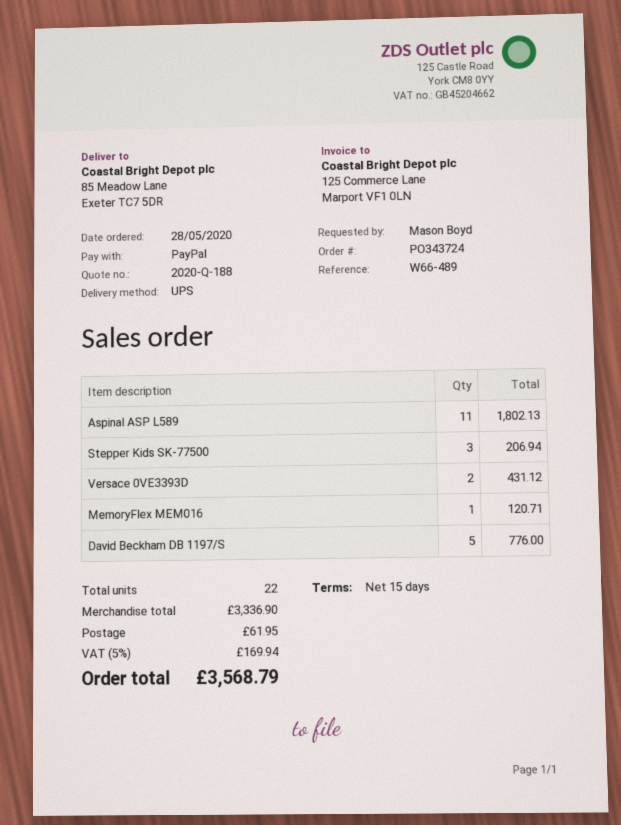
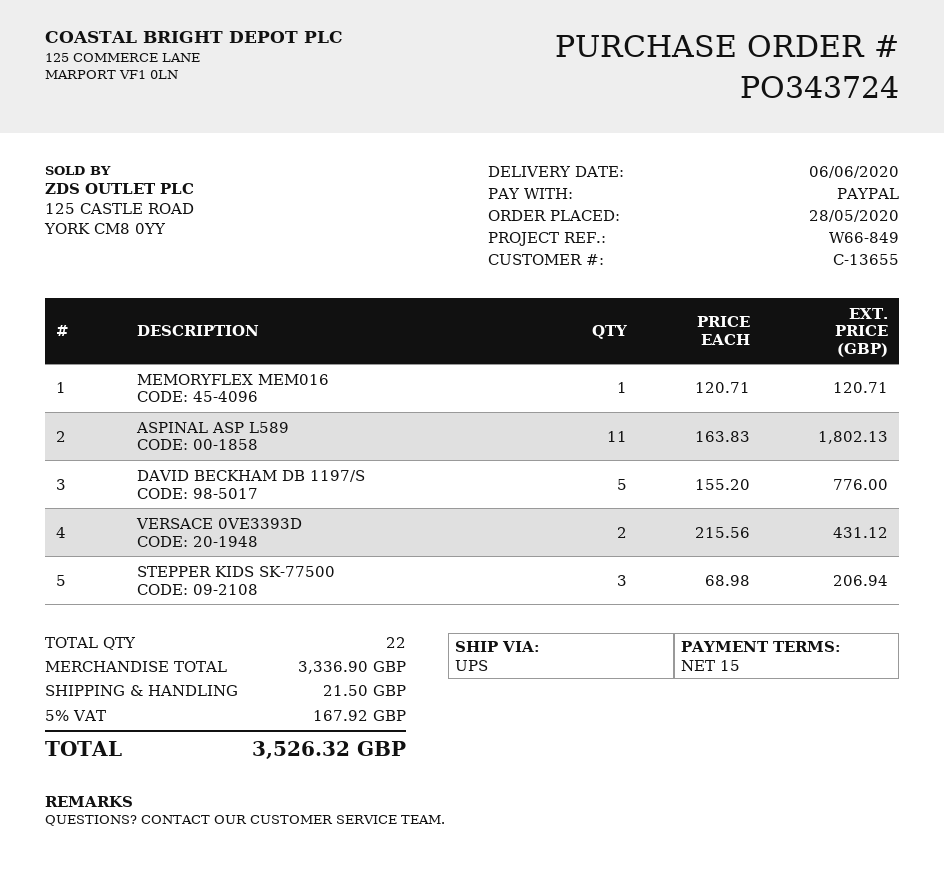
reference: W66-489 -> W66-849
shipping: 61.95 -> 21.50
tax: 5% = 169.94 -> 5% = 167.92
total: 3568.79 -> 3526.32

